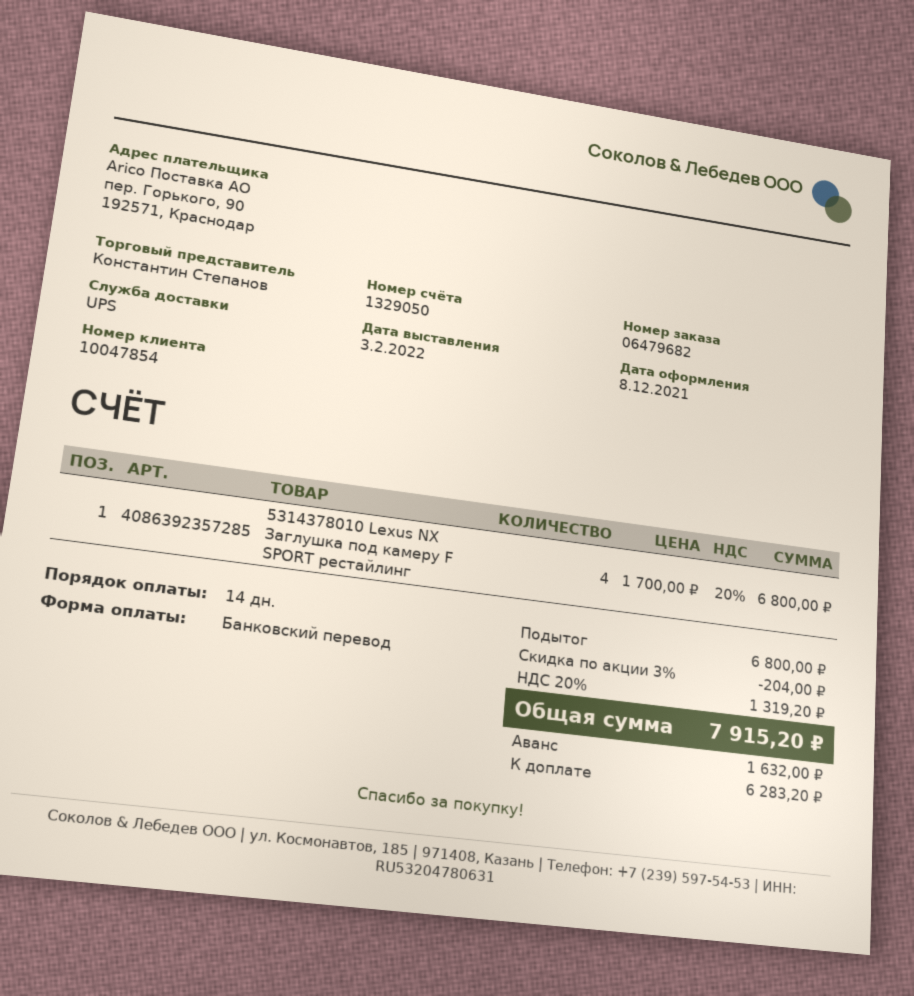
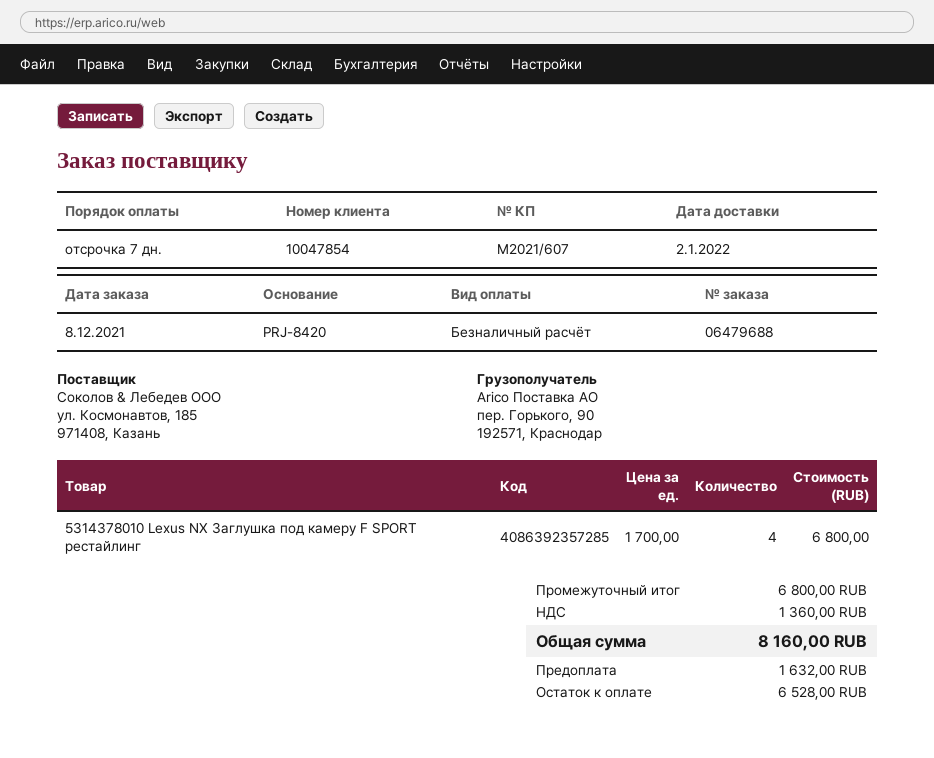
order number: 06479682 -> 06479688
payment terms: 14 days -> 7 days
discount: 3% = 204.00 -> none
tax: 1319.20 -> 1360.00
total: 7915.20 -> 8160.00
balance: 6283.20 -> 6528.00

